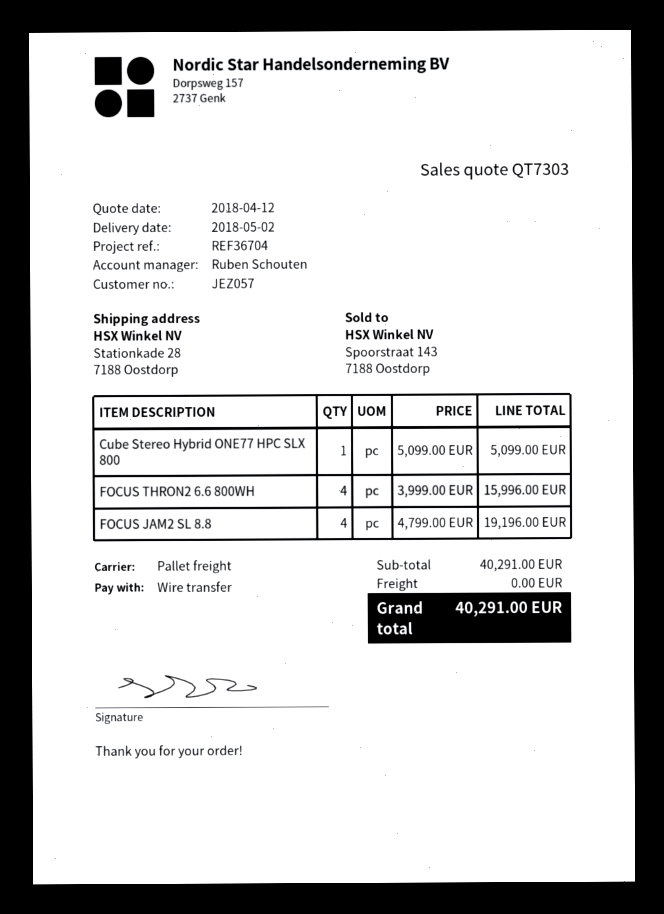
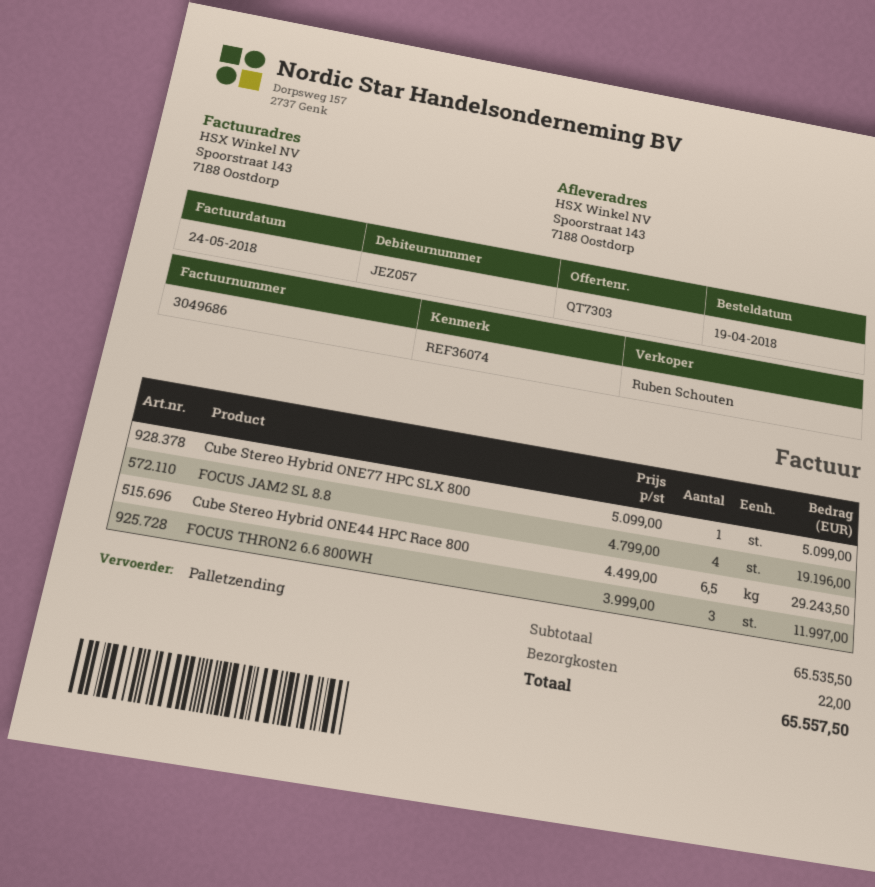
reference: REF36704 -> REF36074
ship to: Stationkade 28, 7188 Oostdorp -> Spoorstraat 143, 7188 Oostdorp
FOCUS THRON2 6.6 800WH: 4 x 3999.00 = 15996.00 -> 3 x 3999.00 = 11997.00
Cube Stereo Hybrid ONE44 HPC Race 800: none -> 6.5 x 4499.00 = 29243.50
subtotal: 40291.00 -> 65535.50
shipping: 0.00 -> 22.00
total: 40291.00 -> 65557.50

